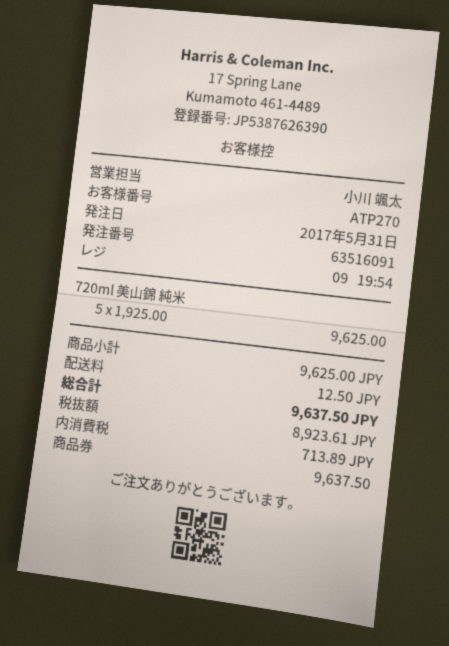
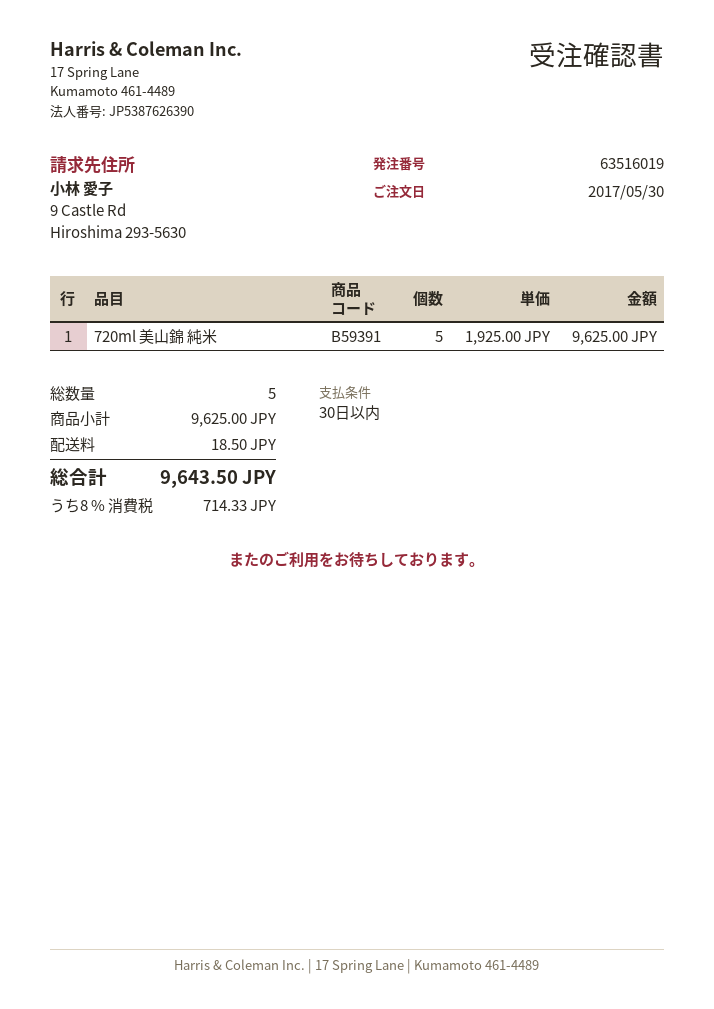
order number: 63516091 -> 63516019
order date: 2017-05-31 -> 2017-05-30
shipping: 12.50 -> 18.50
tax: 713.89 -> 714.33
total: 9637.50 -> 9643.50

